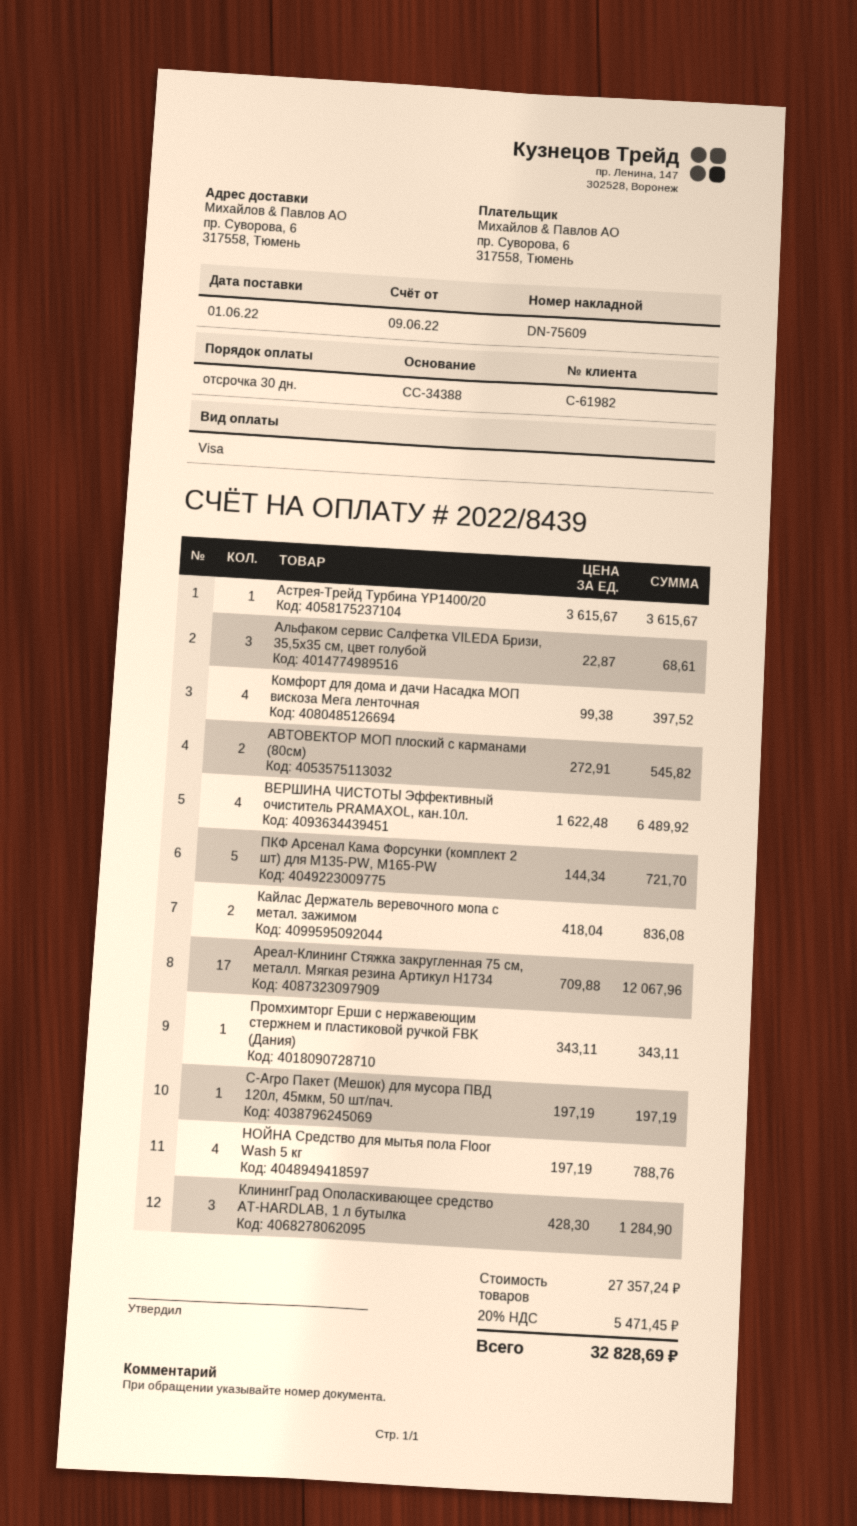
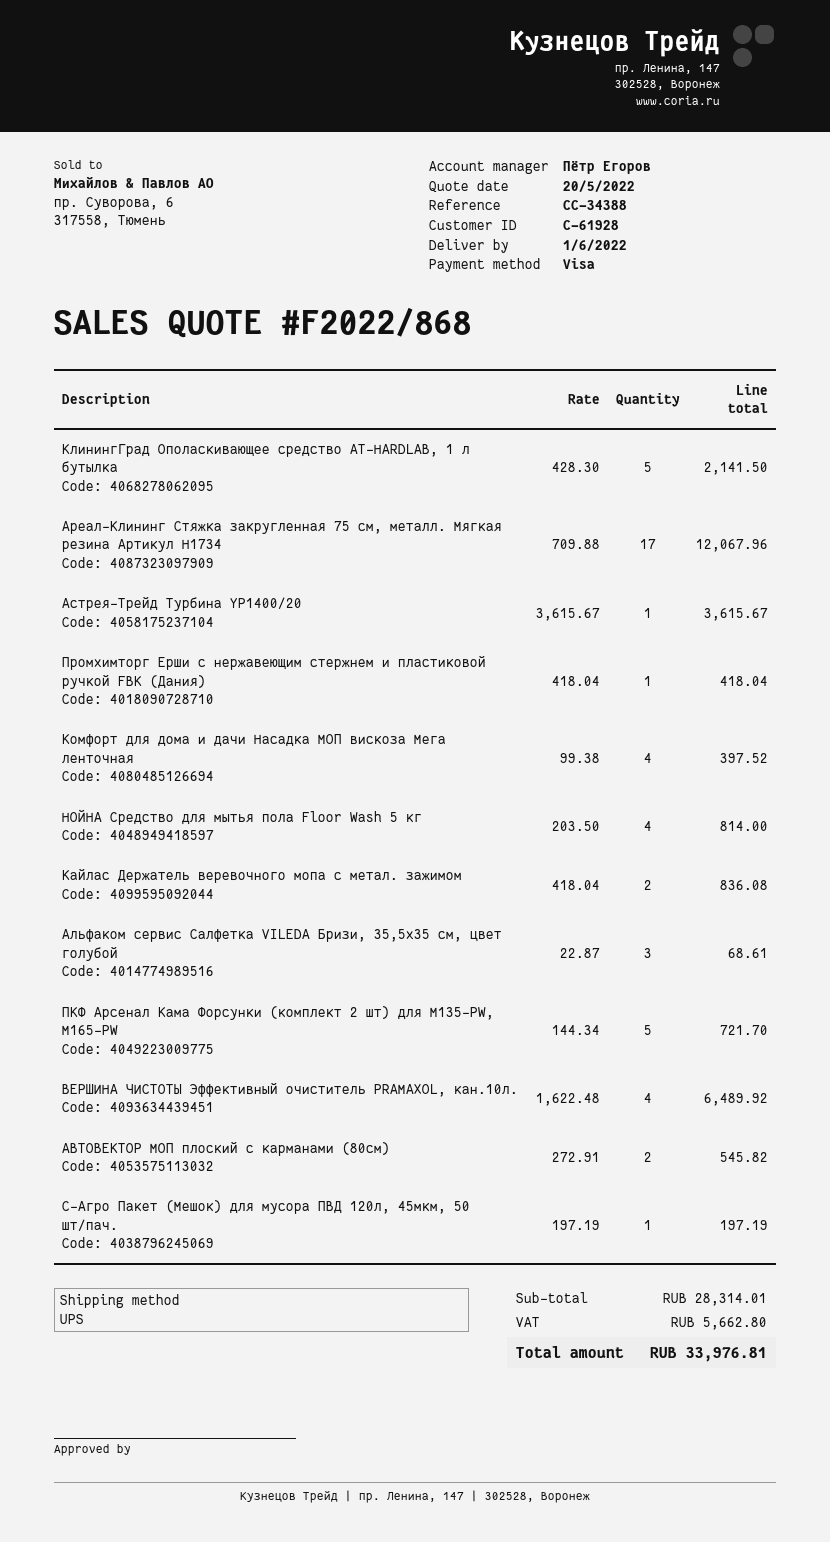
customer number: C-61982 -> C-61928
Промхимторг Ерши с нержавеющим стержнем и пластиковой ручкой FBK (Дания): 1 x 343.11 = 343.11 -> 1 x 418.04 = 418.04
НОЙНА Средство для мытья пола Floor Wash 5 кг: 4 x 197.19 = 788.76 -> 4 x 203.50 = 814.00
КлинингГрад Ополаскивающее средство AT-HARDLAB, 1 л бутылка: 3 x 428.30 = 1284.90 -> 5 x 428.30 = 2141.50
subtotal: 27357.24 -> 28314.01
tax: 5471.45 -> 5662.80
total: 32828.69 -> 33976.81

